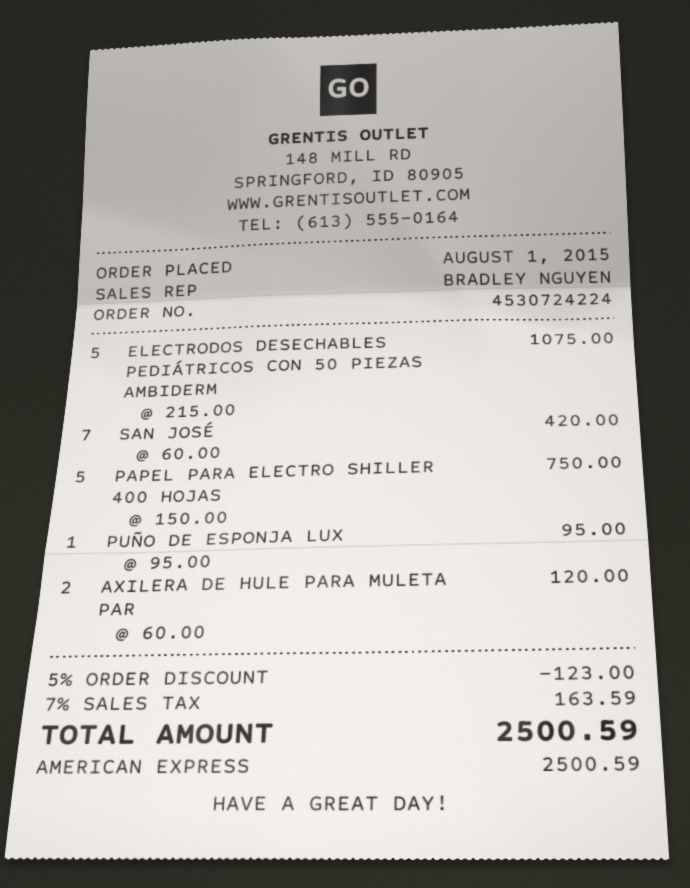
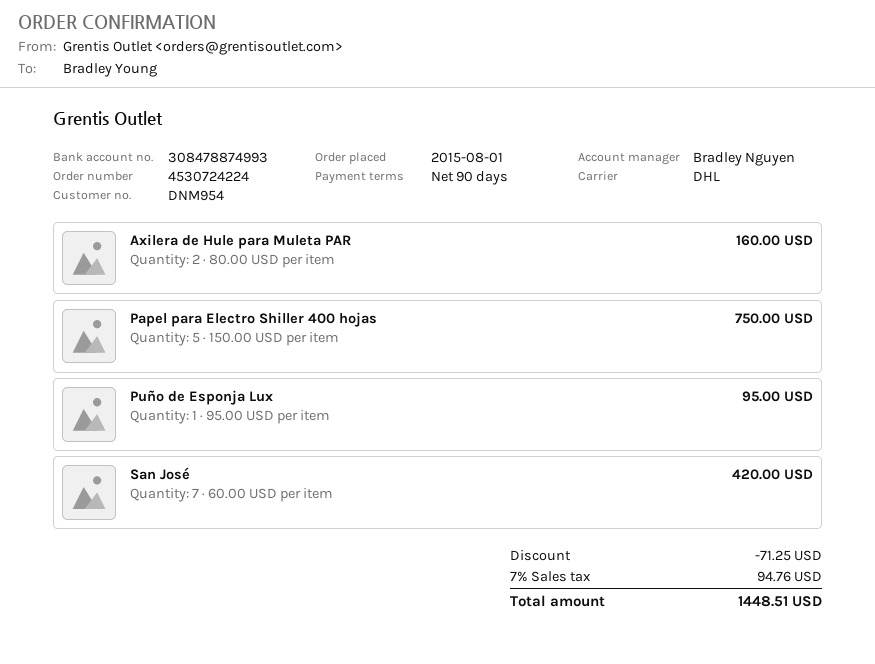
ELECTRODOS DESECHABLES PEDIÁTRICOS CON 50 PIEZAS AMBIDERM: 5 x 215.00 = 1075.00 -> none
AXILERA DE HULE PARA MULETA PAR: 2 x 60.00 = 120.00 -> 2 x 80.00 = 160.00
discount: 123.00 -> 71.25
tax: 7% = 163.59 -> 7% = 94.76
total: 2500.59 -> 1448.51

